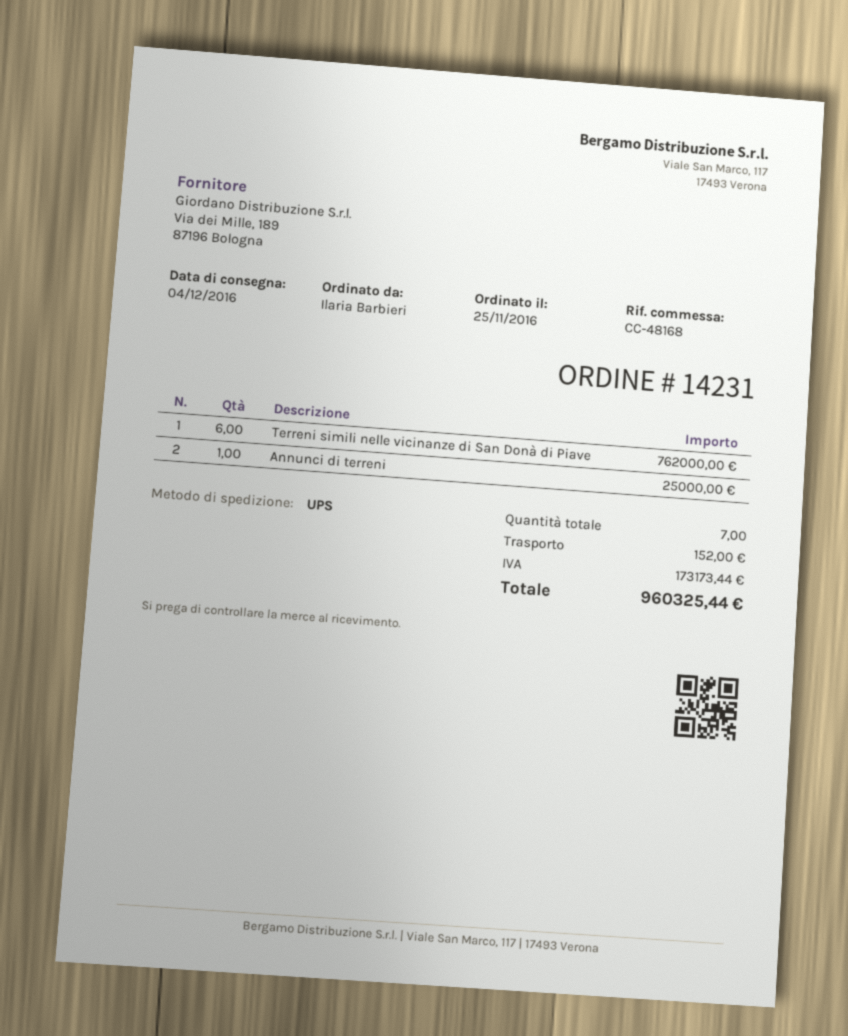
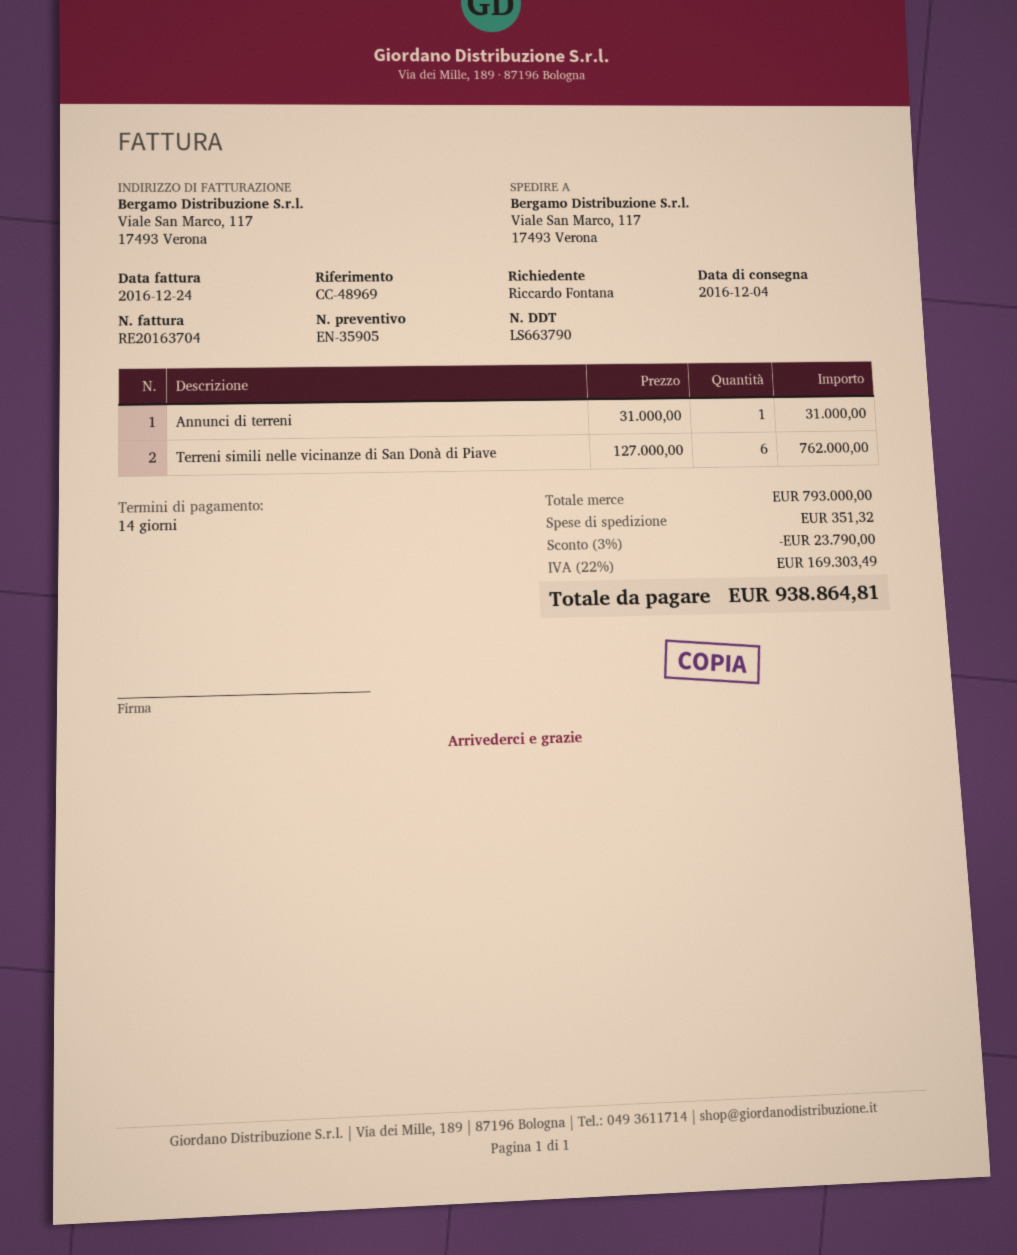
reference: CC-48168 -> CC-48969
ordered by: Ilaria Barbieri -> Riccardo Fontana
Annunci di terreni: 1 for 25000.00 -> 1 for 31000.00
discount: none -> 3% = 23790.00
shipping: 152.00 -> 351.32
tax: 173173.44 -> 169303.49
total: 960325.44 -> 938864.81

